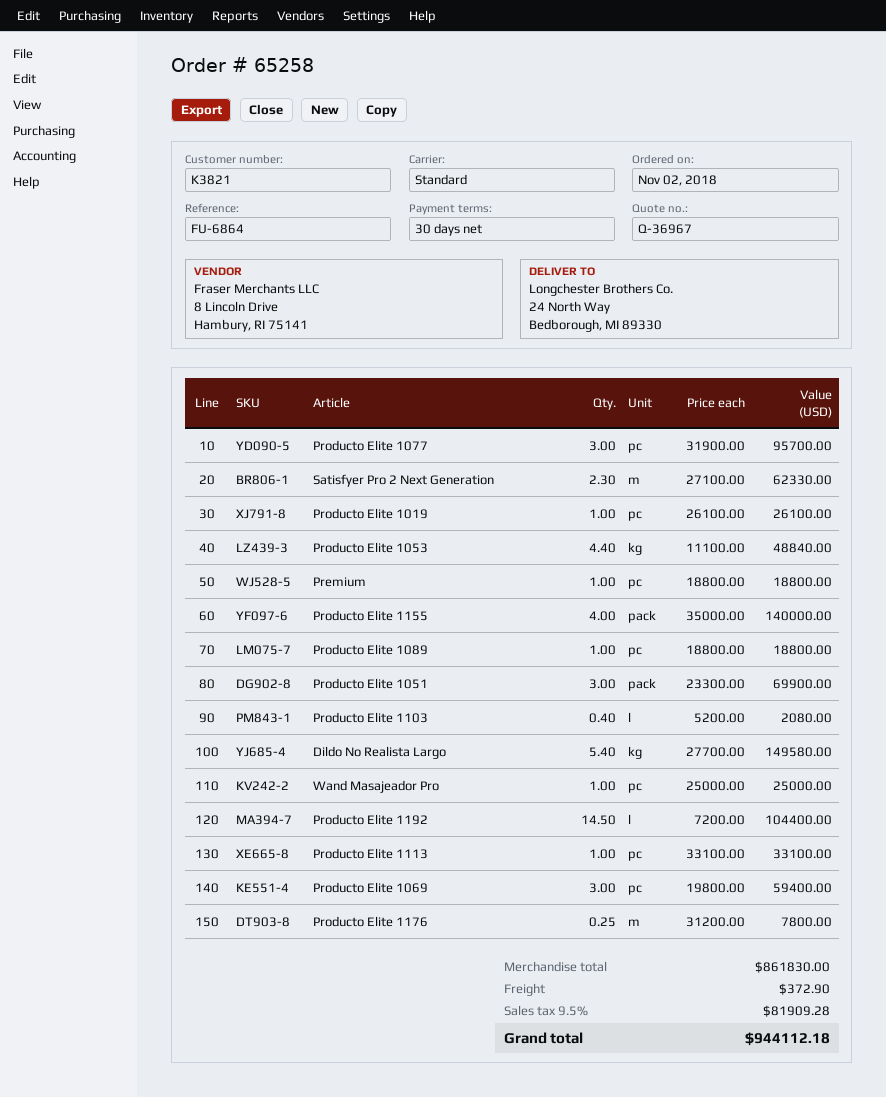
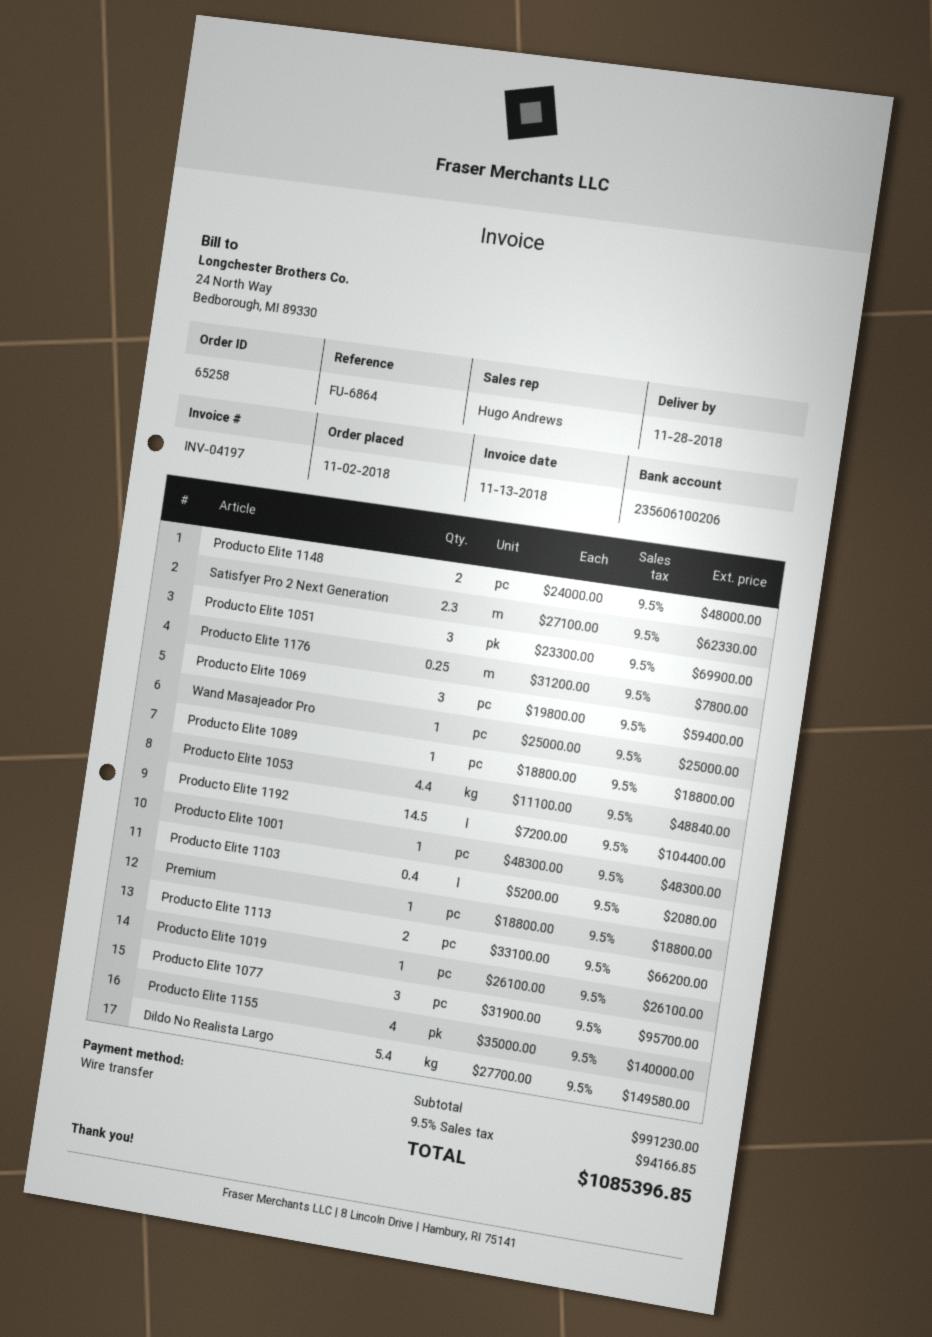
Producto Elite 1113: 1 x 33100.00 = 33100.00 -> 2 x 33100.00 = 66200.00
Producto Elite 1148: none -> 2 x 24000.00 = 48000.00
Producto Elite 1001: none -> 1 x 48300.00 = 48300.00
subtotal: 861830.00 -> 991230.00
shipping: 372.90 -> none
tax: 9.5% = 81909.28 -> 9.5% = 94166.85
total: 944112.18 -> 1085396.85

